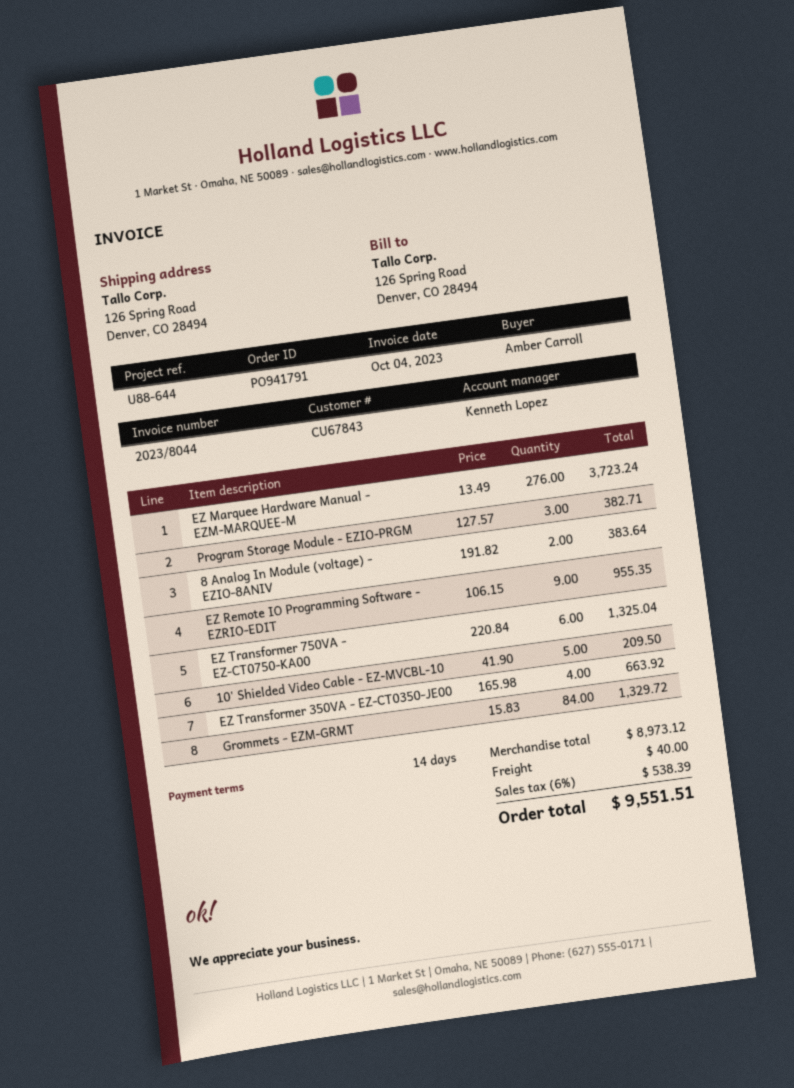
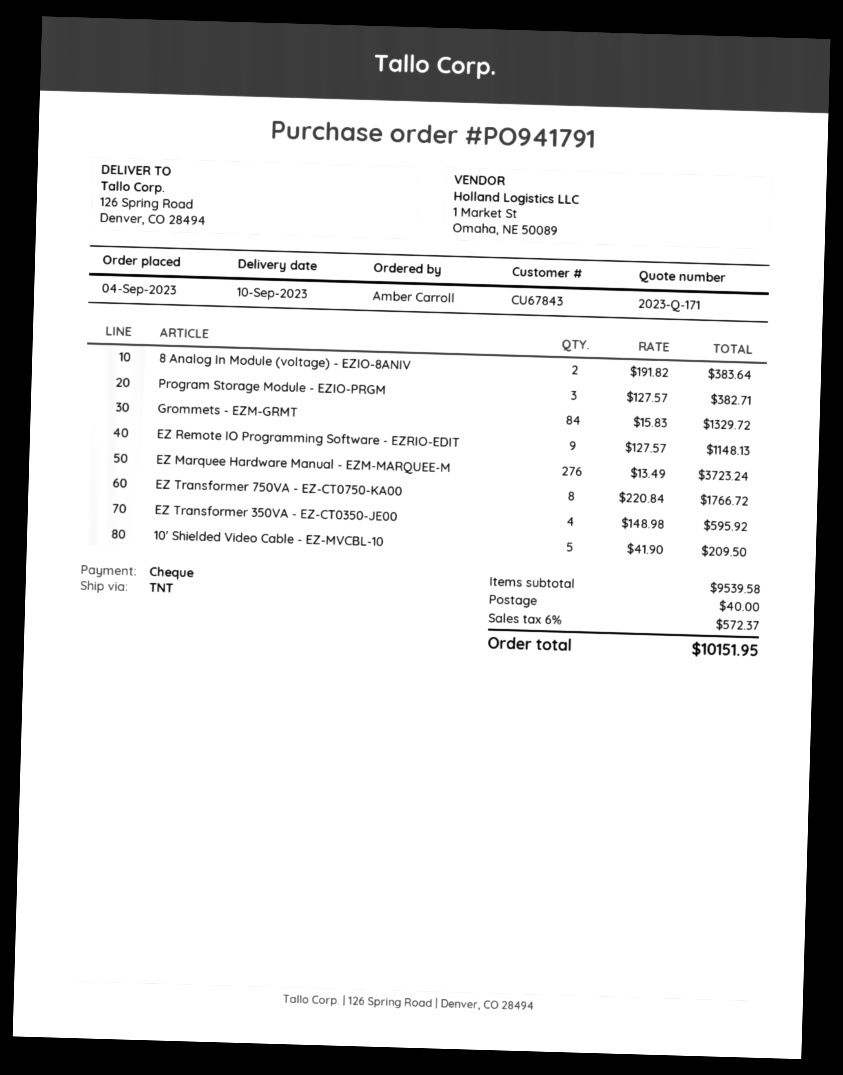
EZ Remote IO Programming Software - EZRIO-EDIT: 9 x 106.15 = 955.35 -> 9 x 127.57 = 1148.13
EZ Transformer 750VA - EZ-CT0750-KA00: 6 x 220.84 = 1325.04 -> 8 x 220.84 = 1766.72
EZ Transformer 350VA - EZ-CT0350-JE00: 4 x 165.98 = 663.92 -> 4 x 148.98 = 595.92
subtotal: 8973.12 -> 9539.58
tax: 6% = 538.39 -> 6% = 572.37
total: 9551.51 -> 10151.95

